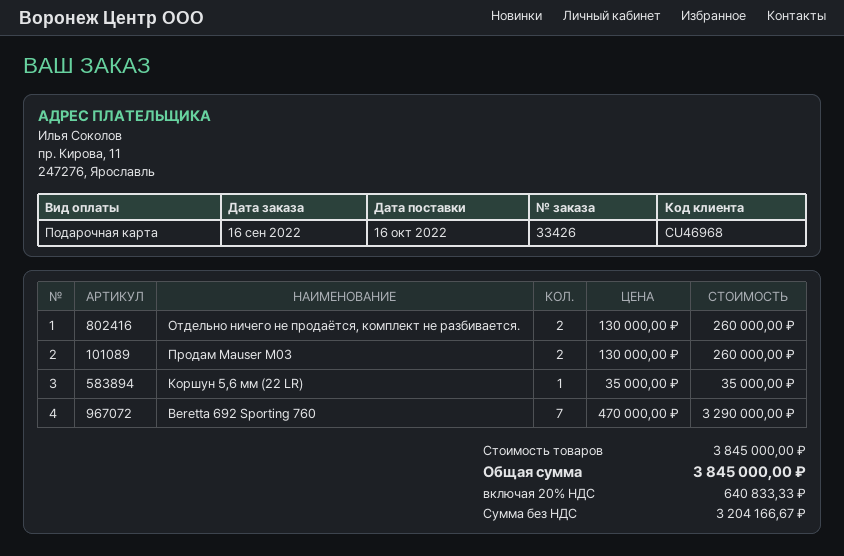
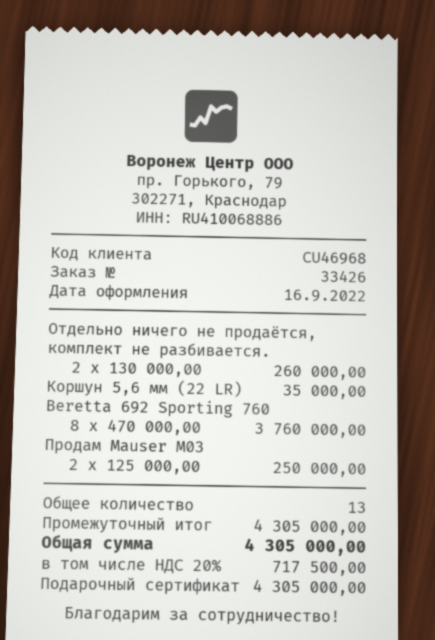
Продам Mauser M03: 2 x 130000.00 = 260000.00 -> 2 x 125000.00 = 250000.00
Beretta 692 Sporting 760: 7 x 470000.00 = 3290000.00 -> 8 x 470000.00 = 3760000.00
subtotal: 3845000.00 -> 4305000.00
tax: 20% = 640833.33 -> 20% = 717500.00
total: 3845000.00 -> 4305000.00

